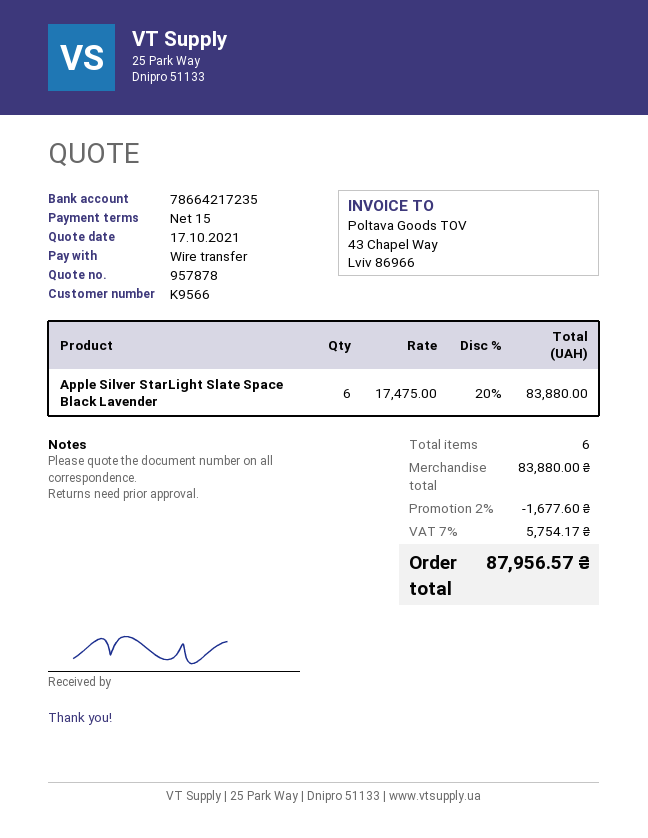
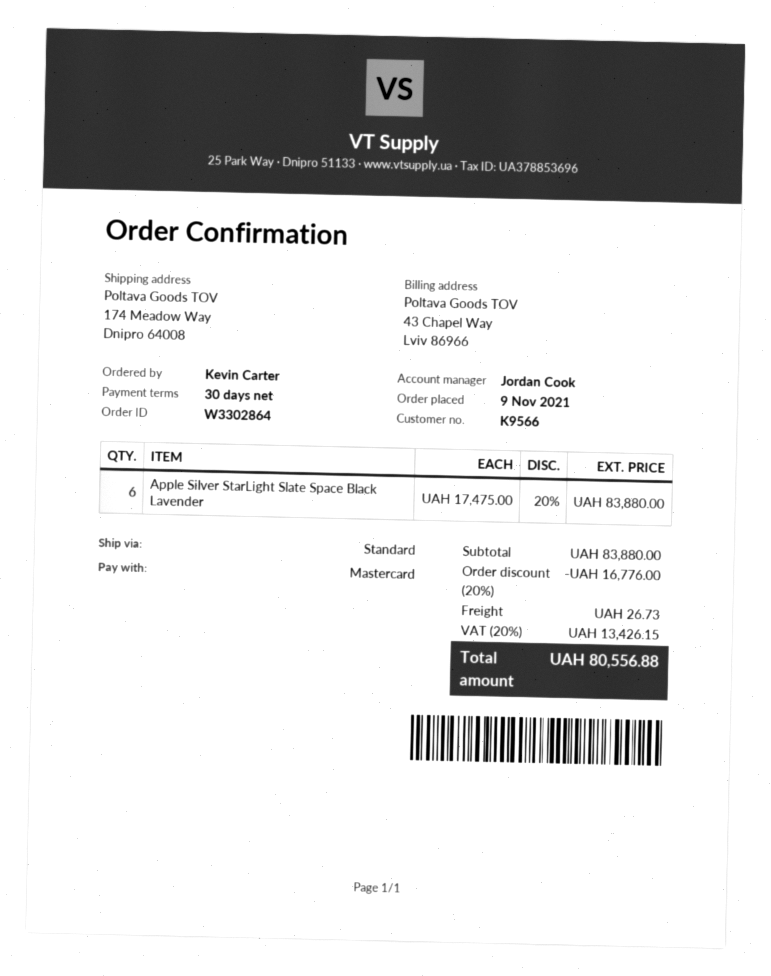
payment terms: 15 days -> 30 days
payment method: bank transfer -> Mastercard
discount: 2% = 1677.60 -> 20% = 16776.00
shipping: none -> 26.73
tax: 7% = 5754.17 -> 20% = 13426.15
total: 87956.57 -> 80556.88

